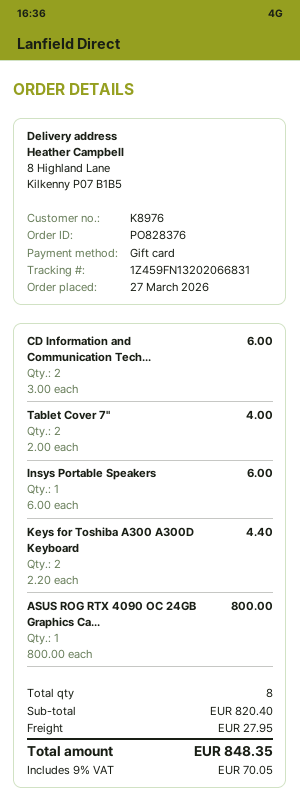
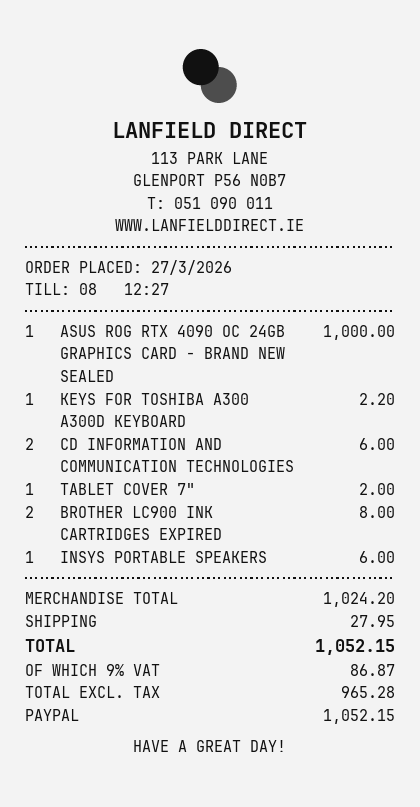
payment method: gift card -> PayPal
Tablet Cover 7": 2 for 4.00 -> 1 for 2.00
Keys for Toshiba A300 A300D Keyboard: 2 for 4.40 -> 1 for 2.20
ASUS ROG RTX 4090 OC 24GB Graphics Ca...: 1 for 800.00 -> 1 for 1000.00
BROTHER LC900 INK CARTRIDGES EXPIRED: none -> 2 for 8.00
subtotal: 820.40 -> 1024.20
tax: 9% = 70.05 -> 9% = 86.87
total: 848.35 -> 1052.15

